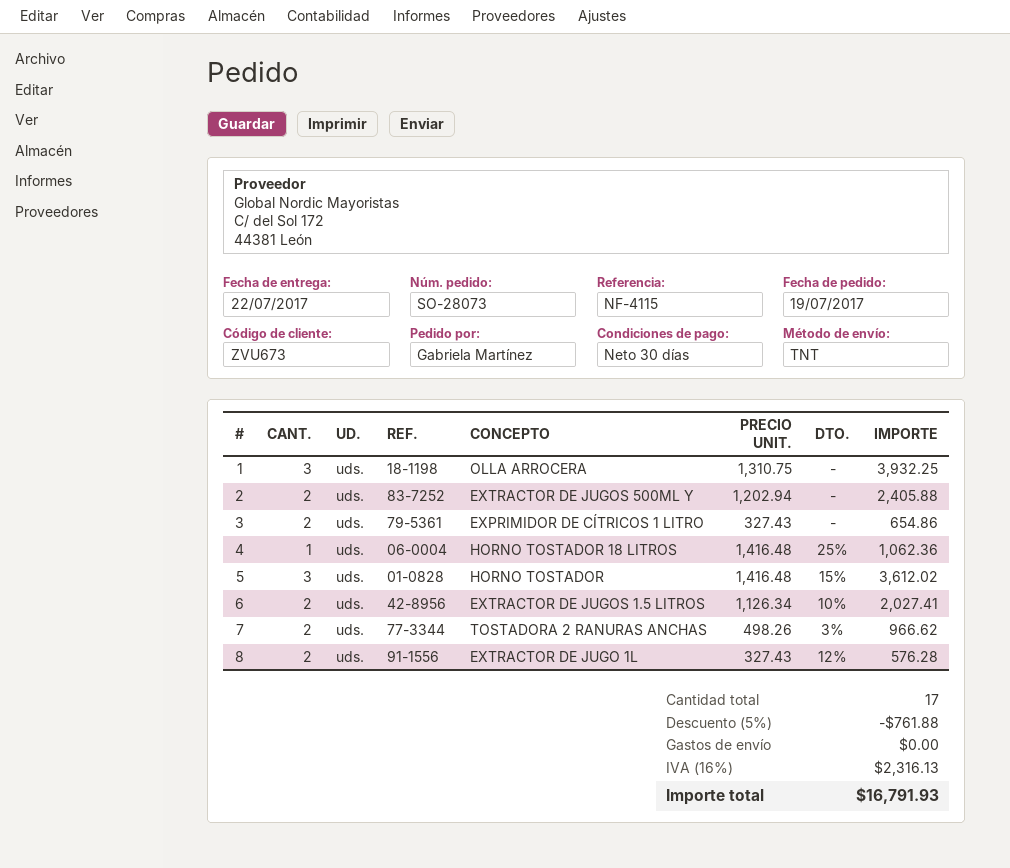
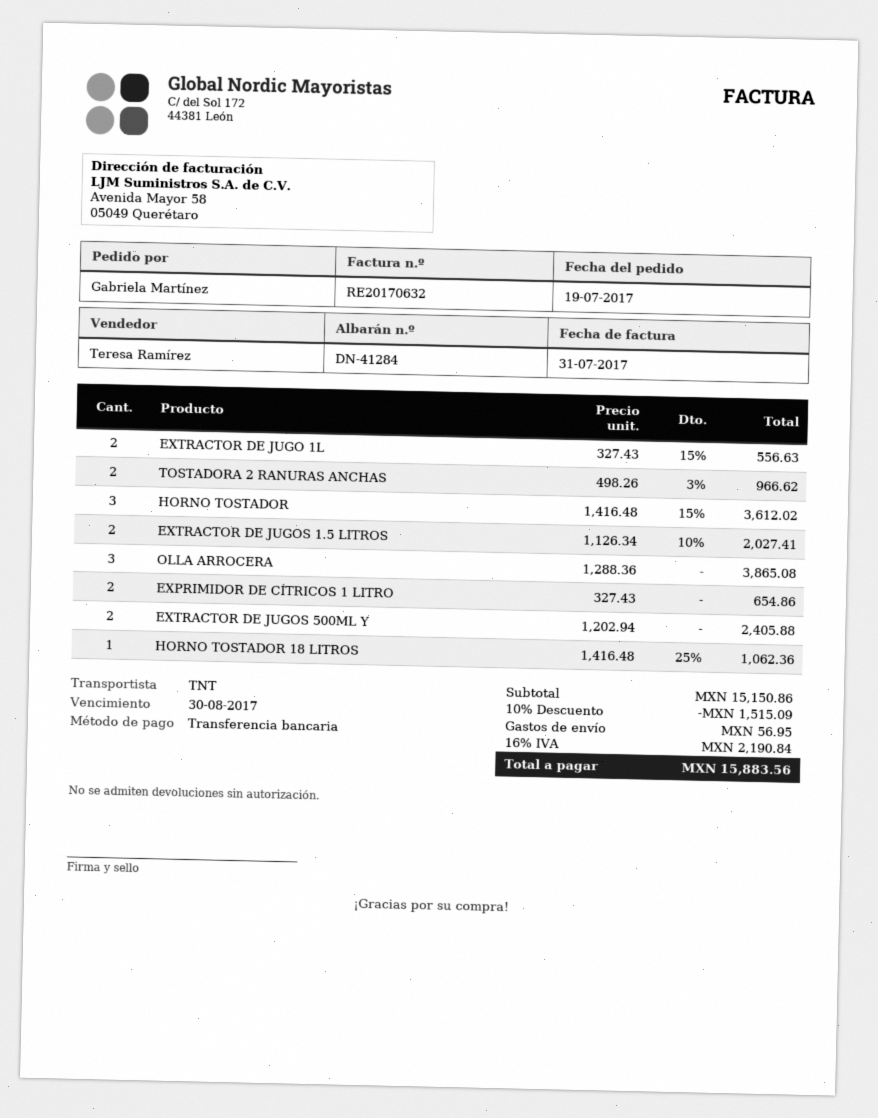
OLLA ARROCERA: 3 x 1310.75 = 3932.25 -> 3 x 1288.36 = 3865.08
EXTRACTOR DE JUGO 1L: 2 x 327.43 - 12% = 576.28 -> 2 x 327.43 - 15% = 556.63
discount: 5% = 761.88 -> 10% = 1515.09
shipping: 0.00 -> 56.95
tax: 16% = 2316.13 -> 16% = 2190.84
total: 16791.93 -> 15883.56

